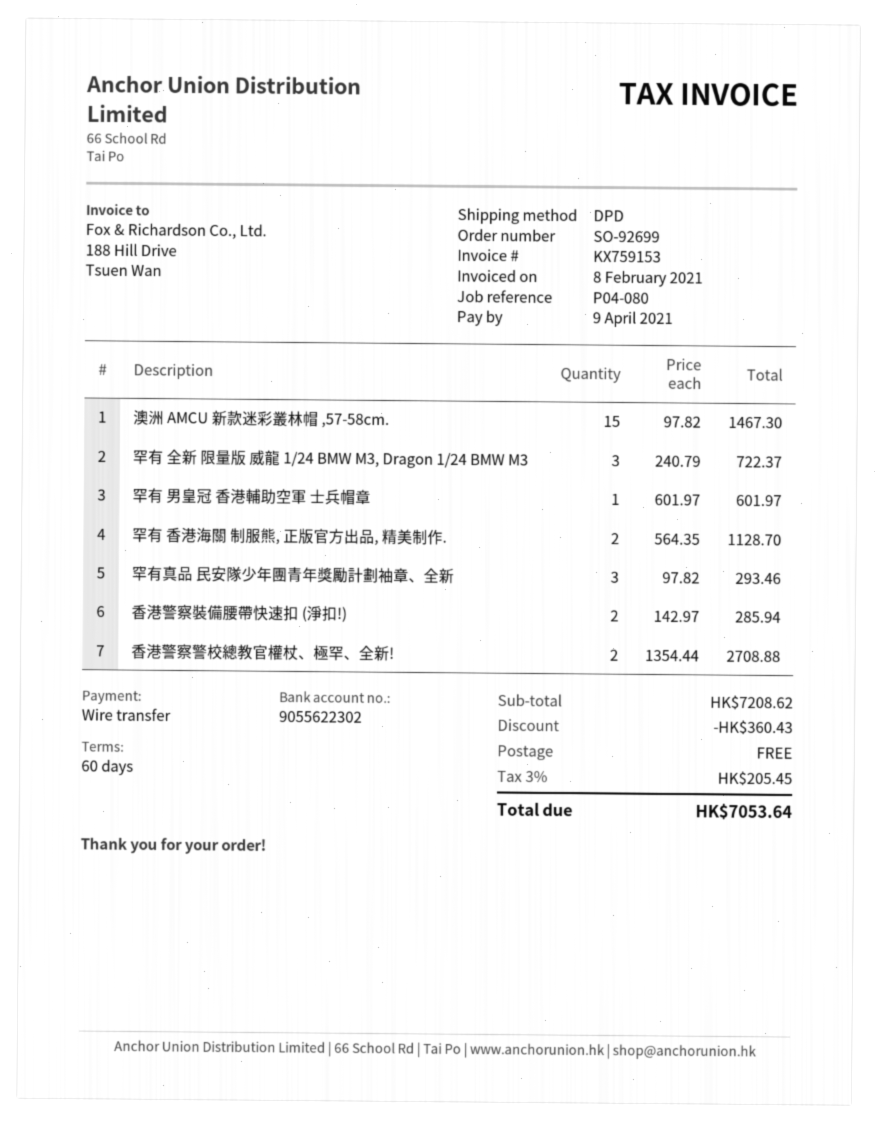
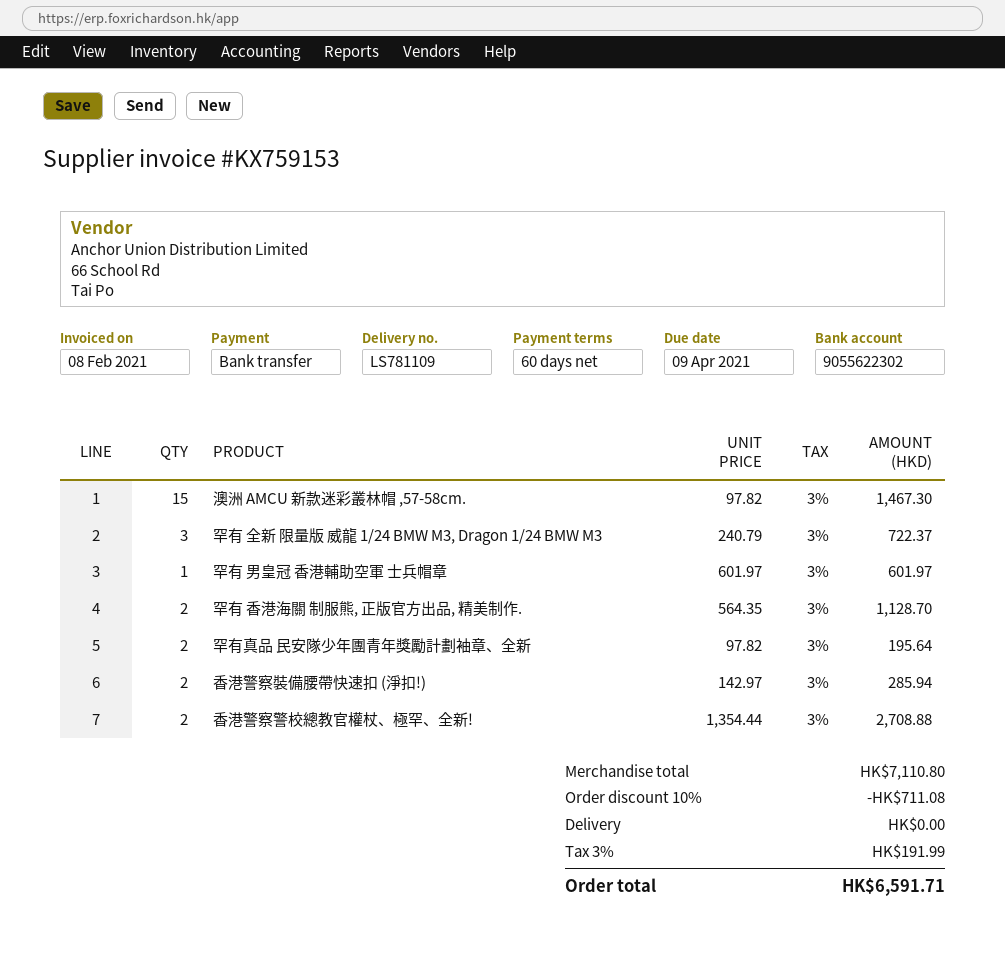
罕有真品 民安隊少年團青年獎勵計劃袖章、全新: 3 x 97.82 = 293.46 -> 2 x 97.82 = 195.64
subtotal: 7208.62 -> 7110.80
discount: 360.43 -> 711.08
tax: 3% = 205.45 -> 3% = 191.99
total: 7053.64 -> 6591.71

